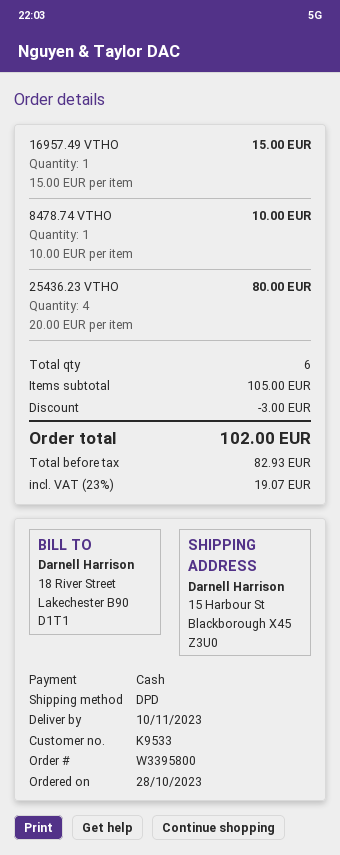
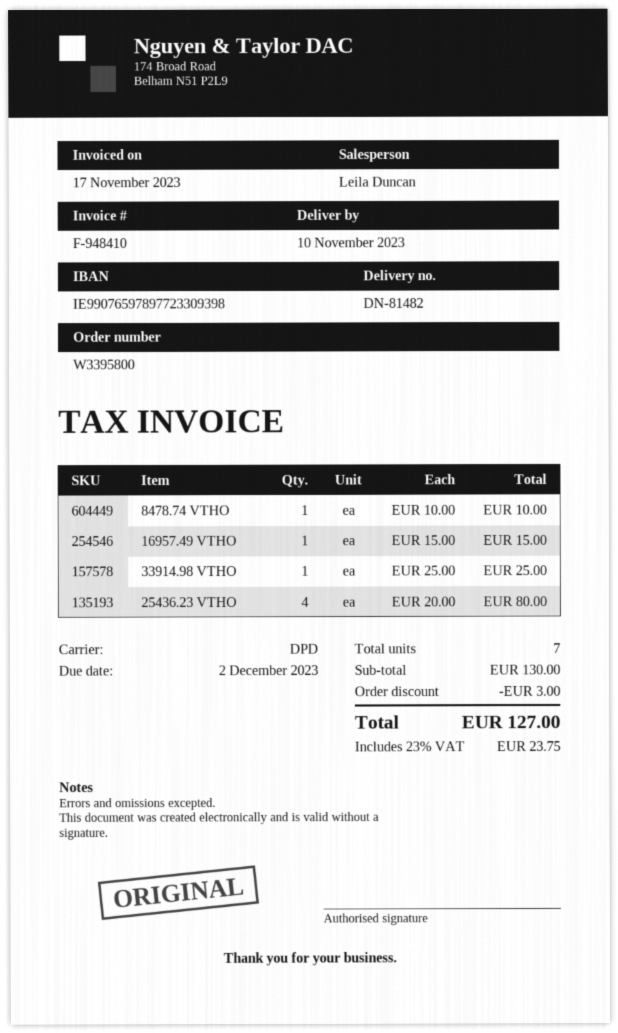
33914.98 VTHO: none -> 1 x 25.00 = 25.00
total quantity: 6 -> 7
subtotal: 105.00 -> 130.00
tax: 23% = 19.07 -> 23% = 23.75
total: 102.00 -> 127.00

